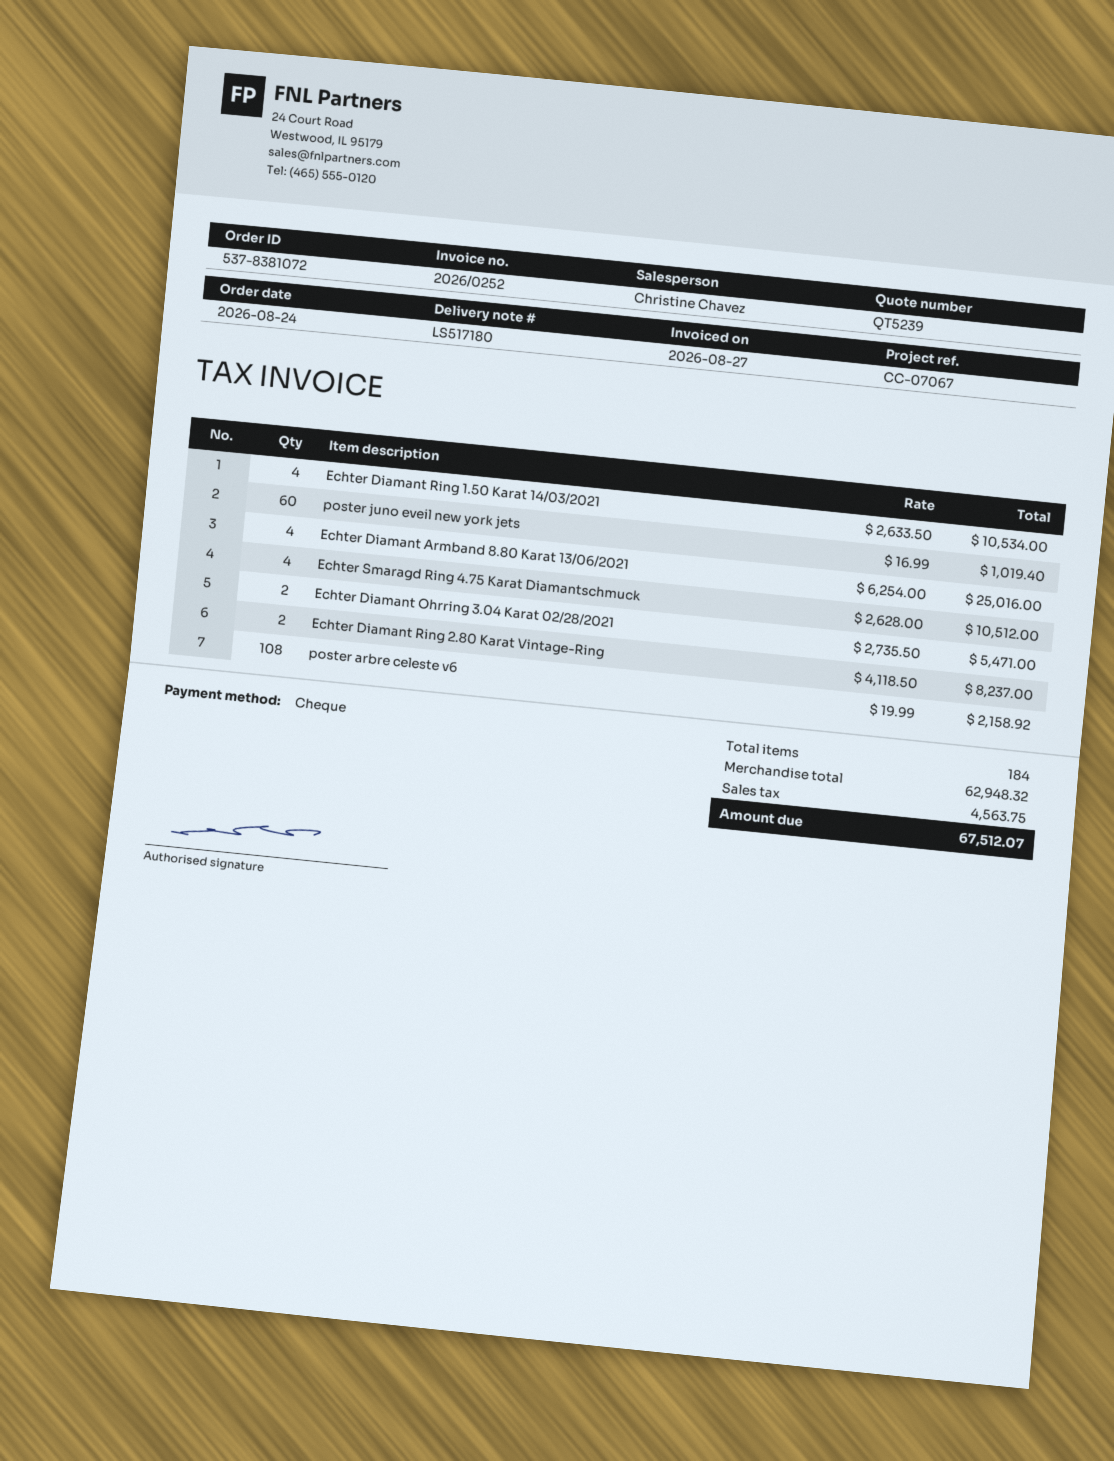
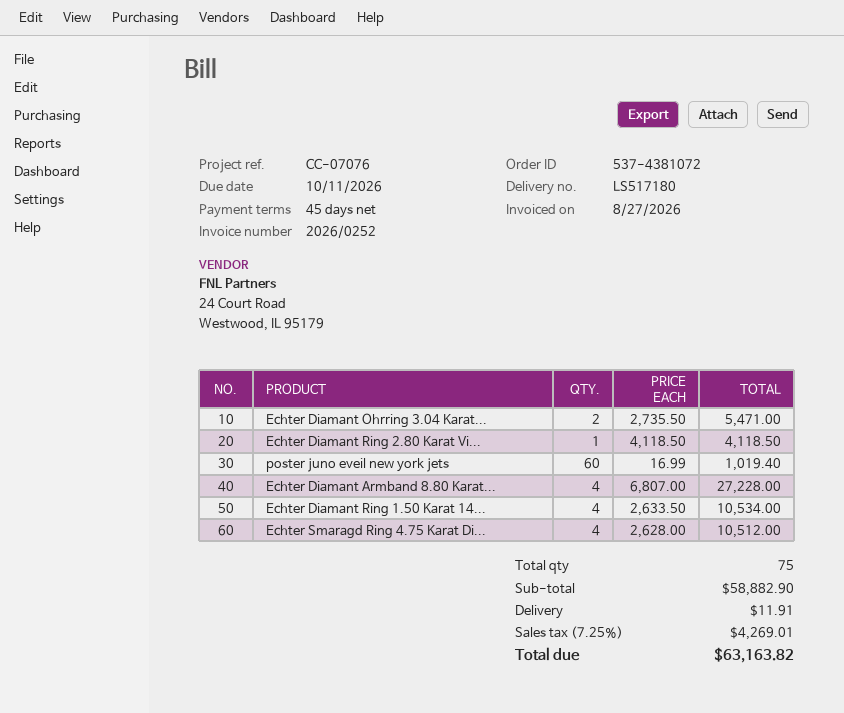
order number: 537-8381072 -> 537-4381072
reference: CC-07067 -> CC-07076
Echter Diamant Armband 8.80 Karat 13/06/2021: 4 x 6254.00 = 25016.00 -> 4 x 6807.00 = 27228.00
Echter Diamant Ring 2.80 Karat Vintage-Ring: 2 x 4118.50 = 8237.00 -> 1 x 4118.50 = 4118.50
poster arbre celeste v6: 108 x 19.99 = 2158.92 -> none
total quantity: 184 -> 75
subtotal: 62948.32 -> 58882.90
shipping: none -> 11.91
tax: 4563.75 -> 4269.01
total: 67512.07 -> 63163.82

